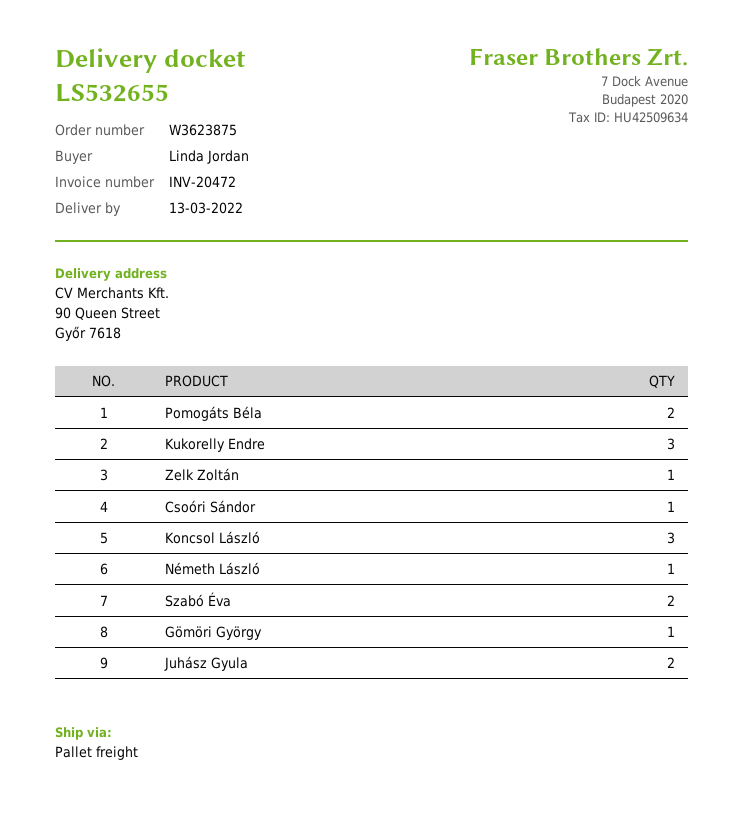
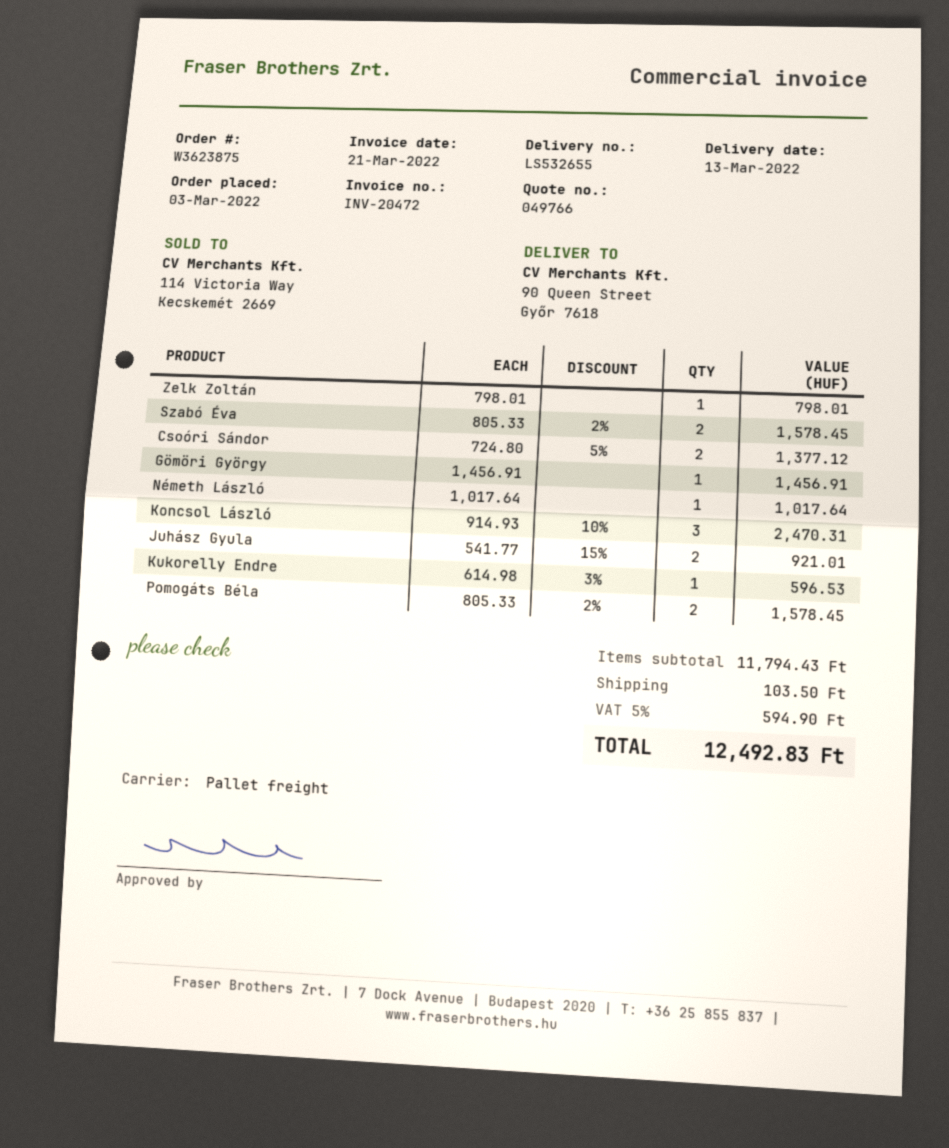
Kukorelly Endre: 3 -> 1
Csoóri Sándor: 1 -> 2

